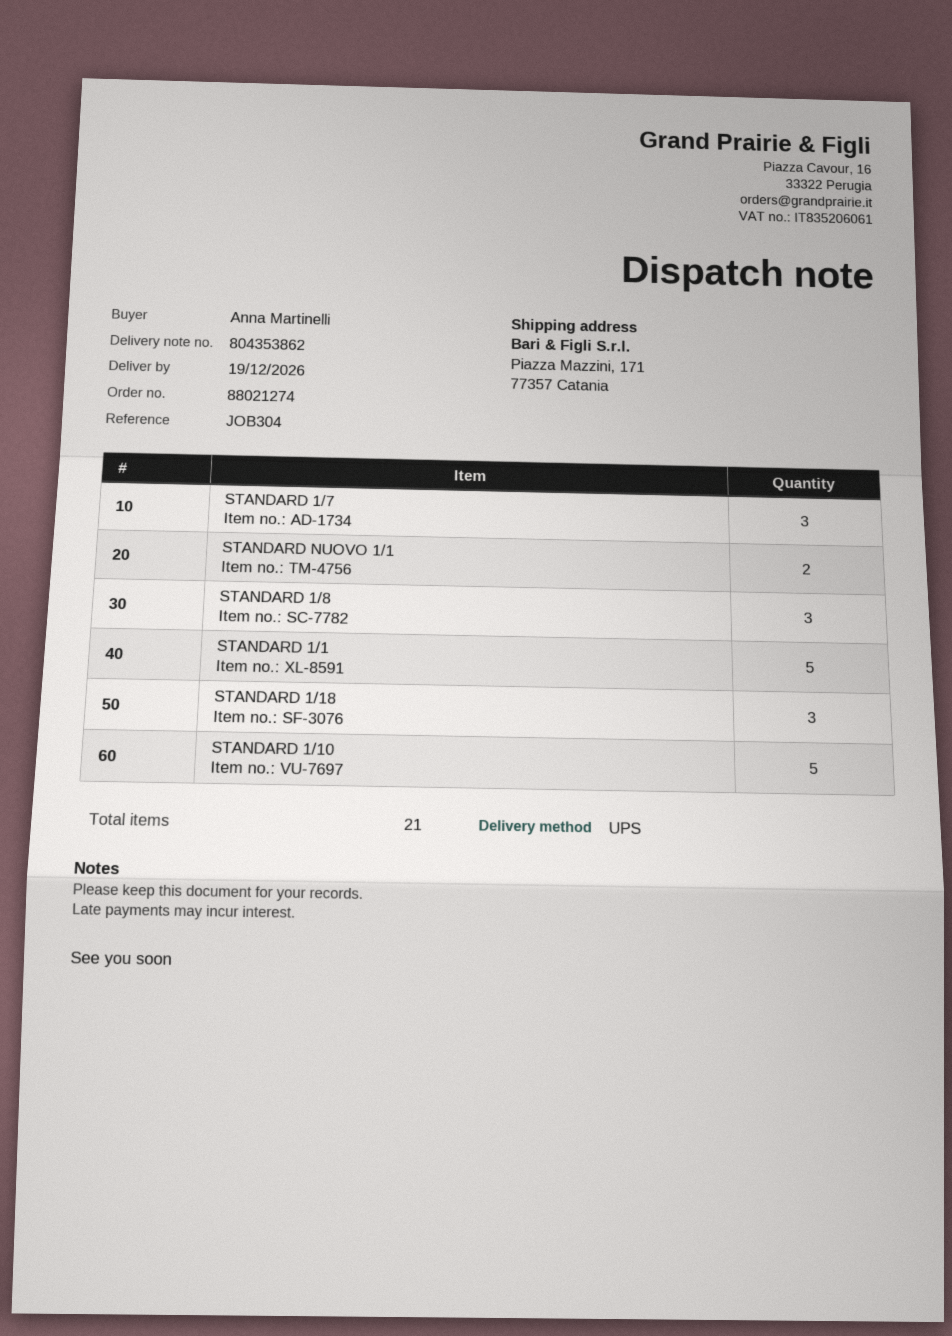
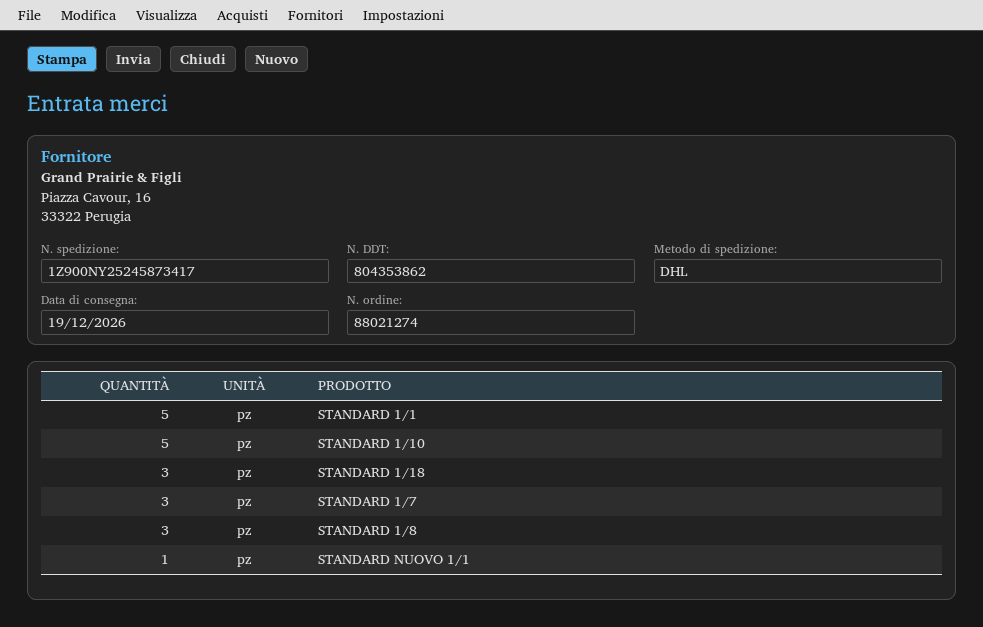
shipping method: UPS -> DHL
STANDARD NUOVO 1/1: 2 -> 1

